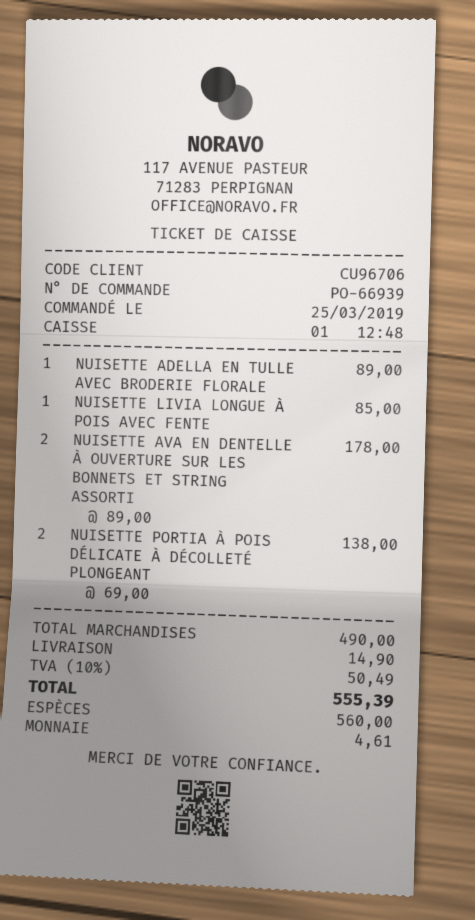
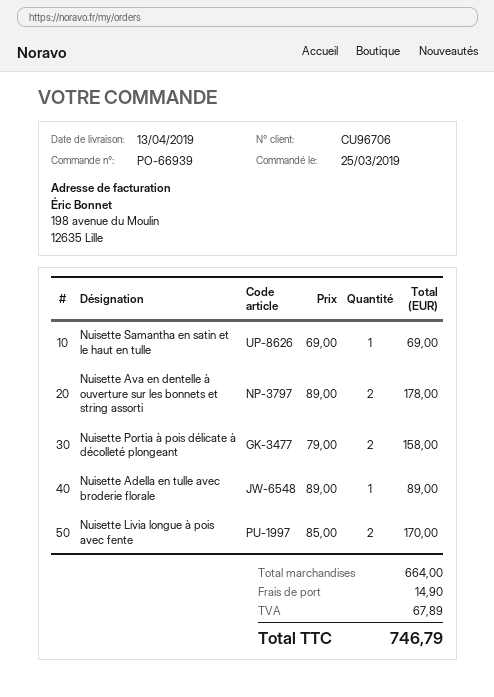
NUISETTE LIVIA LONGUE À POIS AVEC FENTE: 1 x 85.00 = 85.00 -> 2 x 85.00 = 170.00
NUISETTE PORTIA À POIS DÉLICATE À DÉCOLLETÉ PLONGEANT: 2 x 69.00 = 138.00 -> 2 x 79.00 = 158.00
Nuisette Samantha en satin et le haut en tulle: none -> 1 x 69.00 = 69.00
subtotal: 490.00 -> 664.00
tax: 50.49 -> 67.89
total: 555.39 -> 746.79

